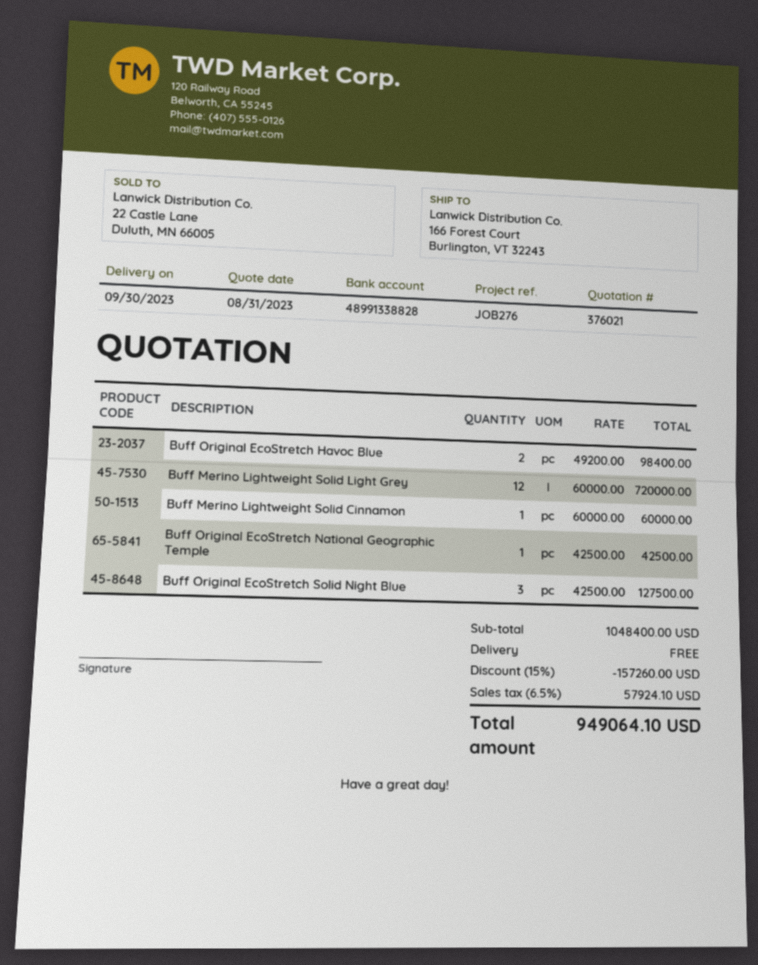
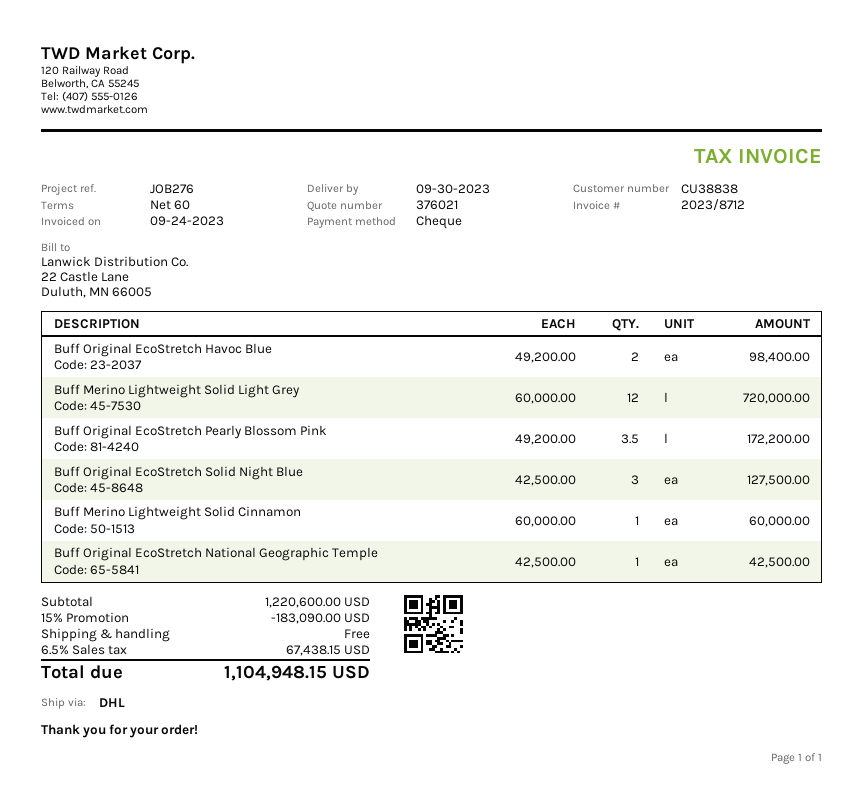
Buff Original EcoStretch Pearly Blossom Pink: none -> 3.5 x 49200.00 = 172200.00
subtotal: 1048400.00 -> 1220600.00
discount: 15% = 157260.00 -> 15% = 183090.00
tax: 6.5% = 57924.10 -> 6.5% = 67438.15
total: 949064.10 -> 1104948.15

